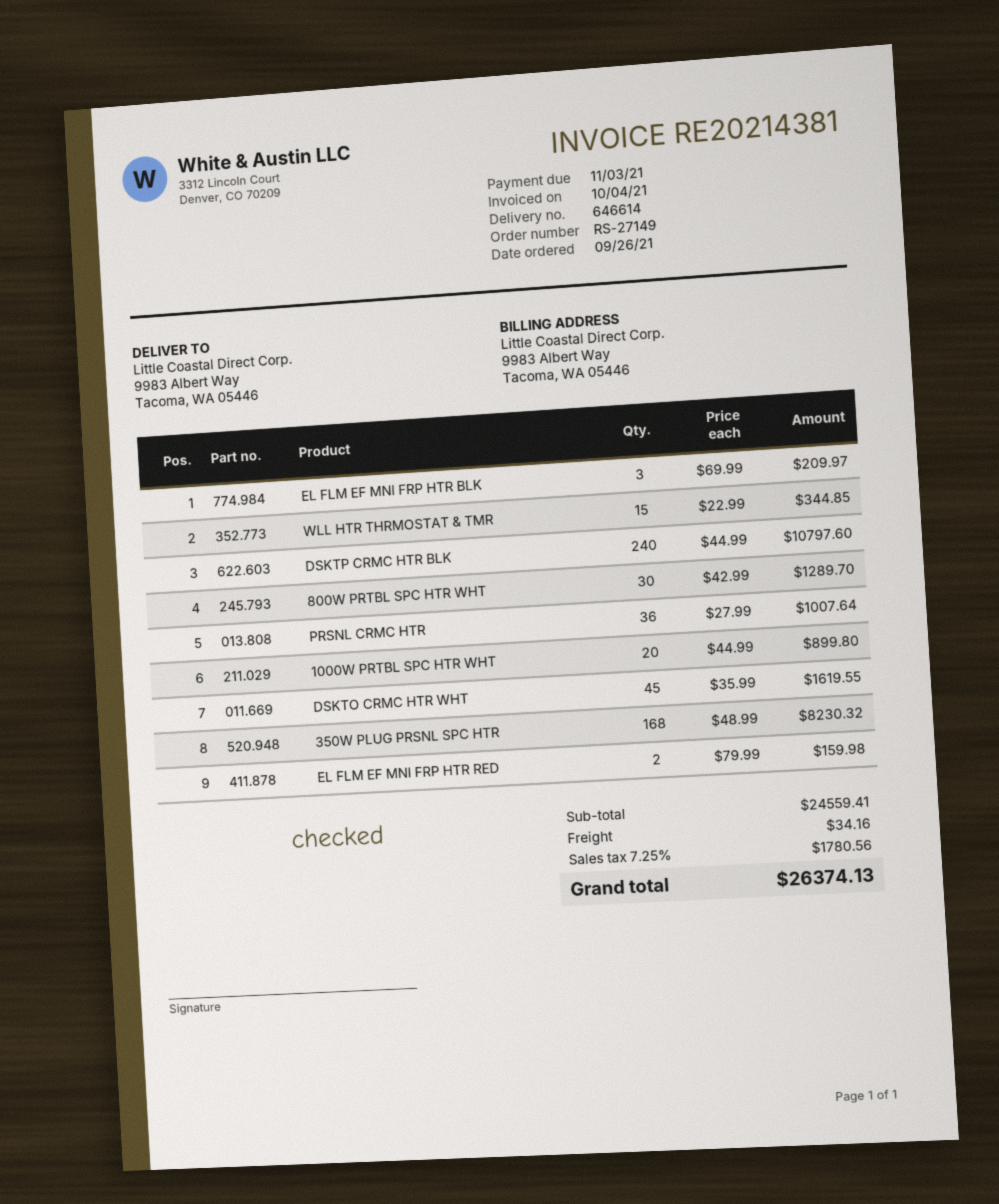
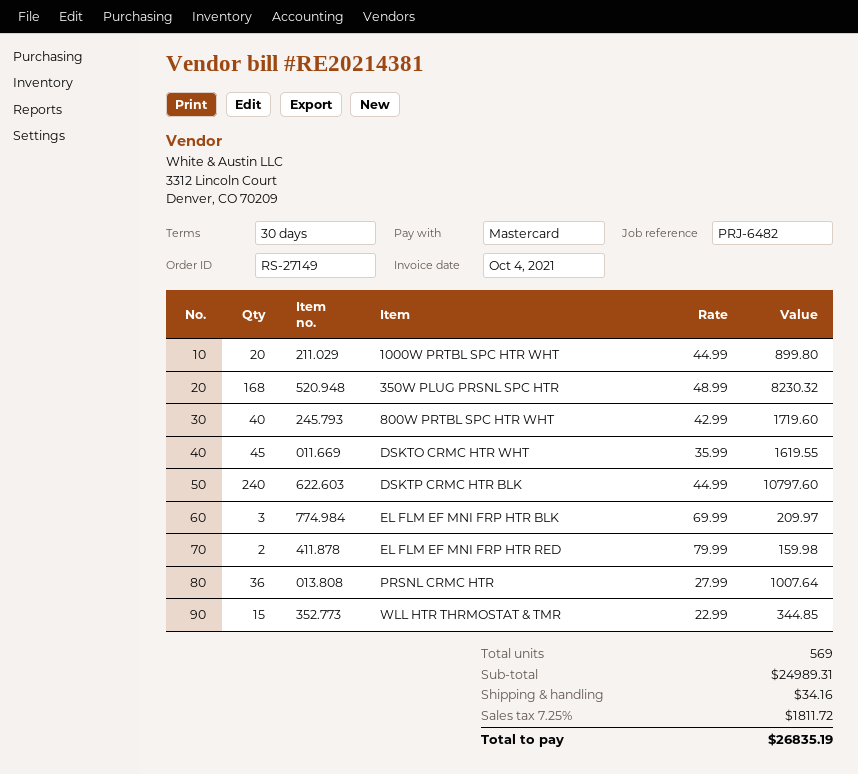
800W PRTBL SPC HTR WHT: 30 x 42.99 = 1289.70 -> 40 x 42.99 = 1719.60
subtotal: 24559.41 -> 24989.31
tax: 7.25% = 1780.56 -> 7.25% = 1811.72
total: 26374.13 -> 26835.19

